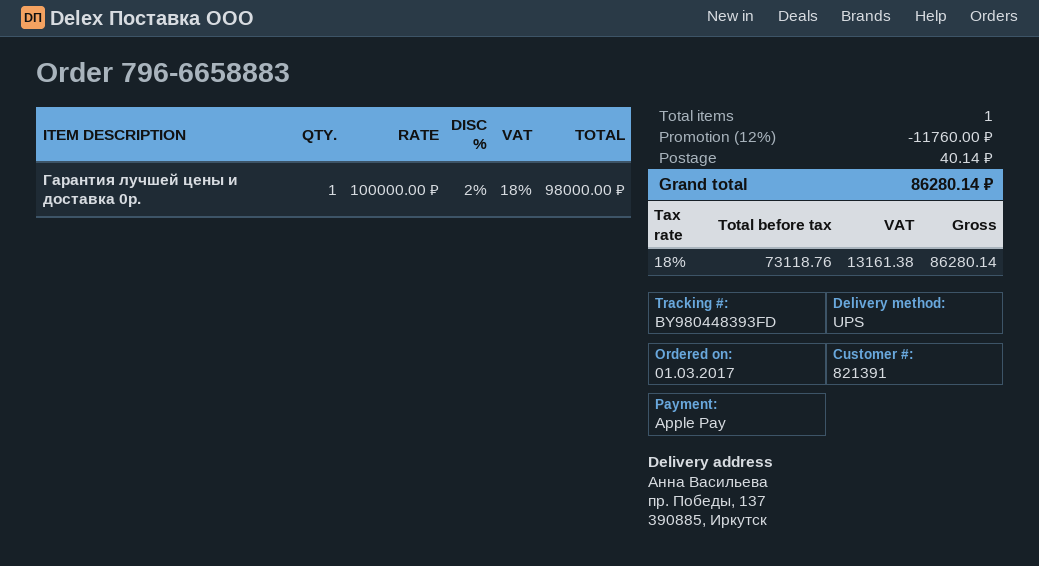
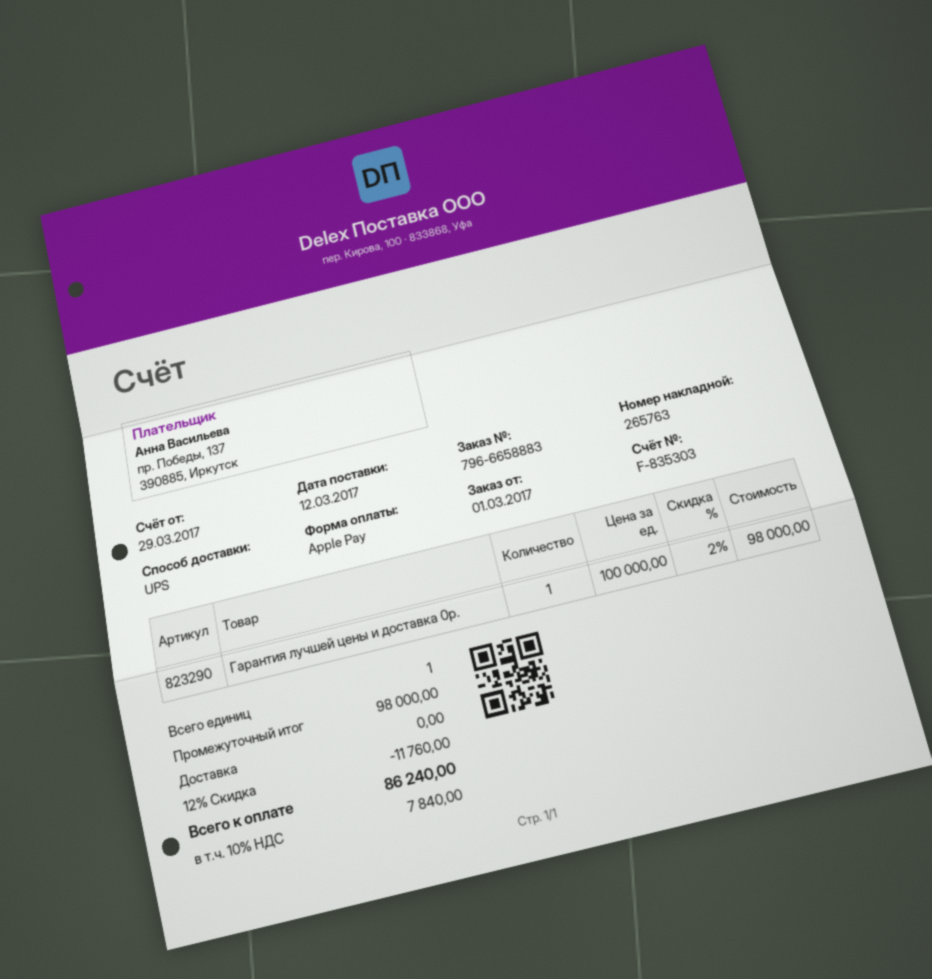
shipping: 40.14 -> 0.00
tax: 18% = 13161.38 -> 10% = 7840.00
total: 86280.14 -> 86240.00

